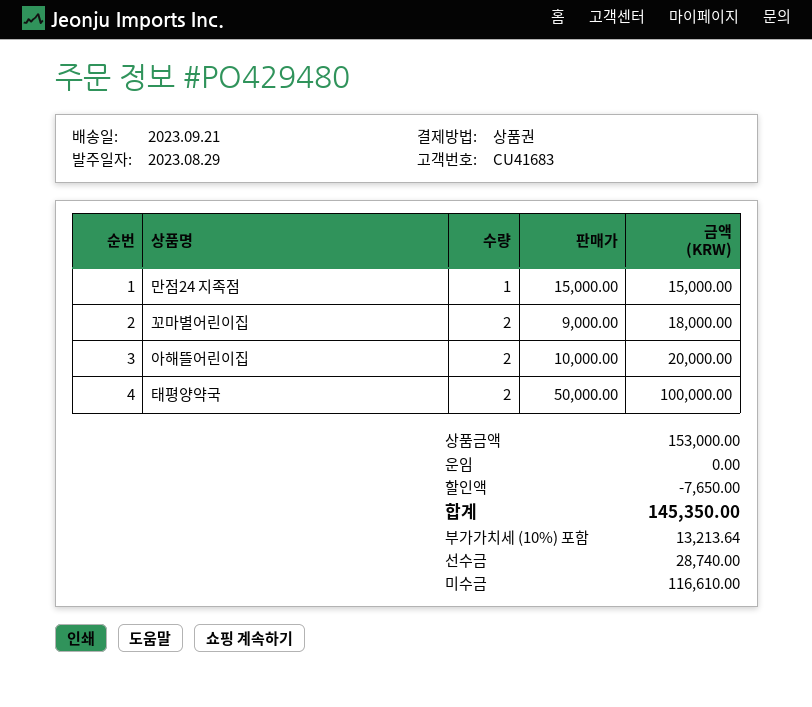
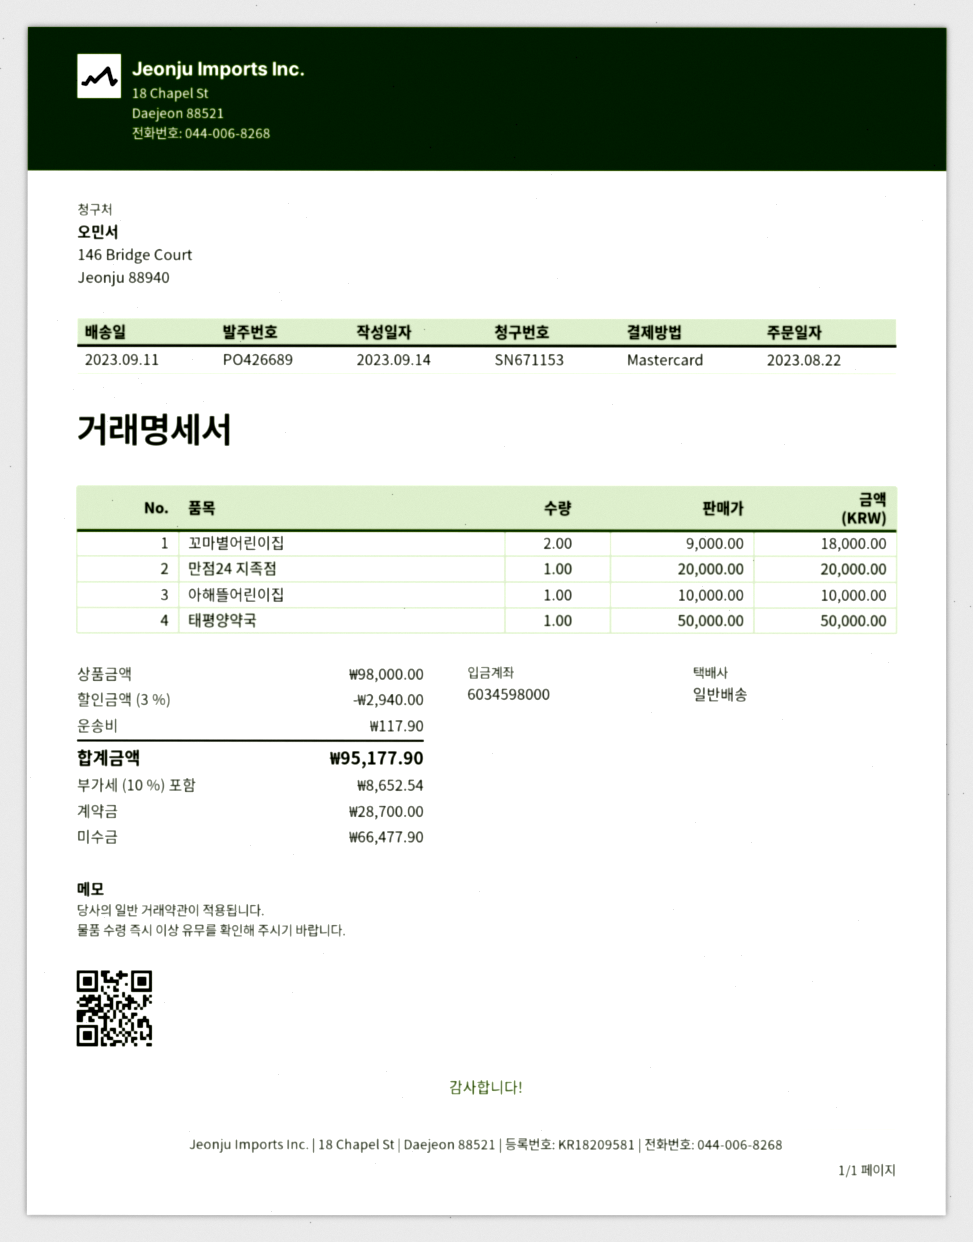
order number: PO429480 -> PO426689
order date: 2023-08-29 -> 2023-08-22
delivery date: 2023-09-21 -> 2023-09-11
payment method: gift card -> Mastercard
만점24 지족점: 1 x 15000.00 = 15000.00 -> 1 x 20000.00 = 20000.00
아해뜰어린이집: 2 x 10000.00 = 20000.00 -> 1 x 10000.00 = 10000.00
태평양약국: 2 x 50000.00 = 100000.00 -> 1 x 50000.00 = 50000.00
subtotal: 153000.00 -> 98000.00
discount: 7650.00 -> 2940.00
shipping: 0.00 -> 117.90
tax: 10% = 13213.64 -> 10% = 8652.54
total: 145350.00 -> 95177.90
deposit: 28740.00 -> 28700.00
balance: 116610.00 -> 66477.90

